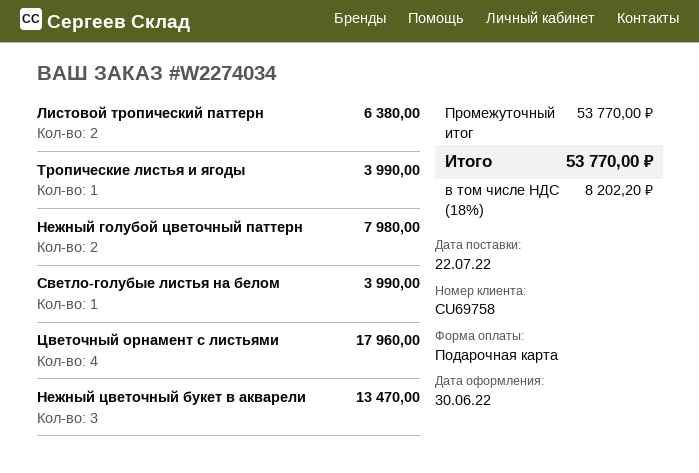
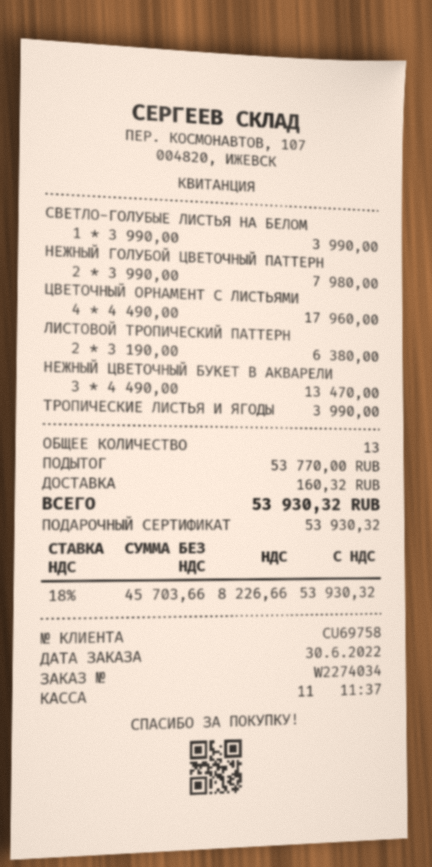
shipping: none -> 160.32
tax: 18% = 8202.20 -> 18% = 8226.66
total: 53770.00 -> 53930.32

